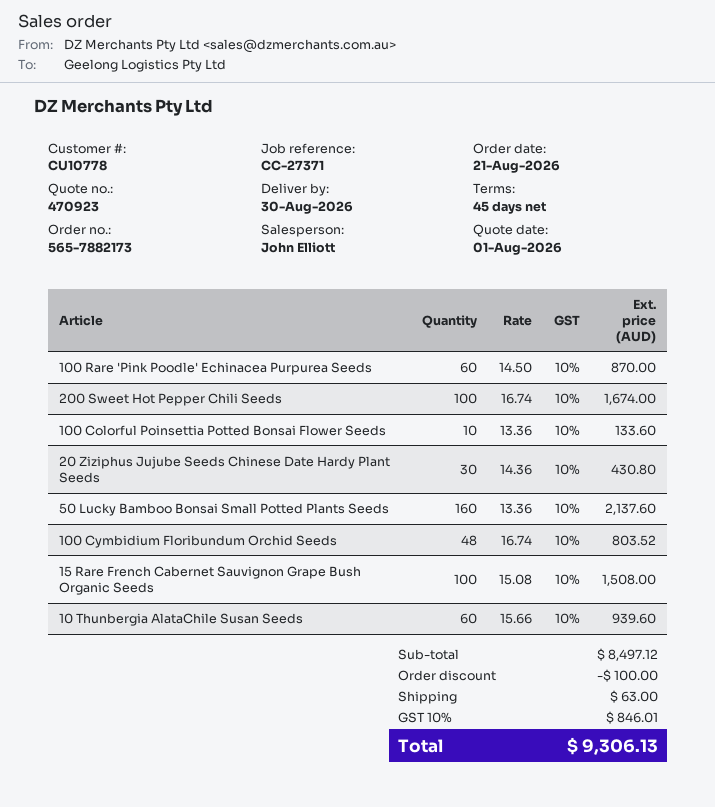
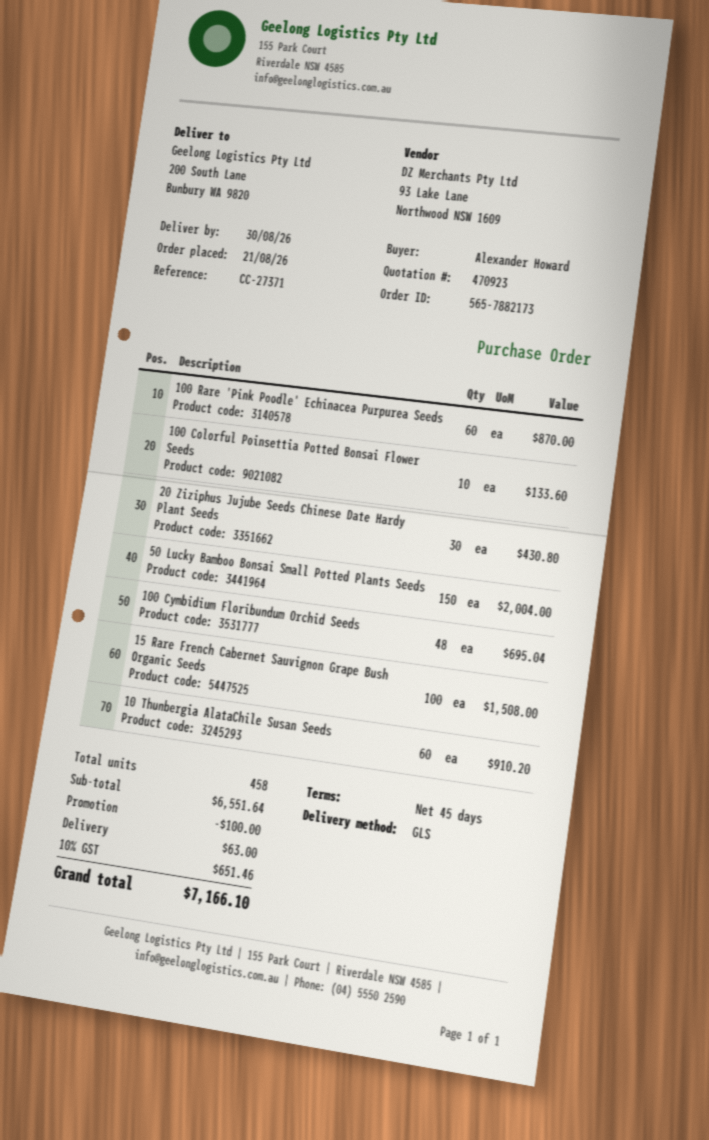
200 Sweet Hot Pepper Chili Seeds: 100 for 1674.00 -> none
50 Lucky Bamboo Bonsai Small Potted Plants Seeds: 160 for 2137.60 -> 150 for 2004.00
100 Cymbidium Floribundum Orchid Seeds: 48 for 803.52 -> 48 for 695.04
10 Thunbergia AlataChile Susan Seeds: 60 for 939.60 -> 60 for 910.20
subtotal: 8497.12 -> 6551.64
tax: 10% = 846.01 -> 10% = 651.46
total: 9306.13 -> 7166.10

